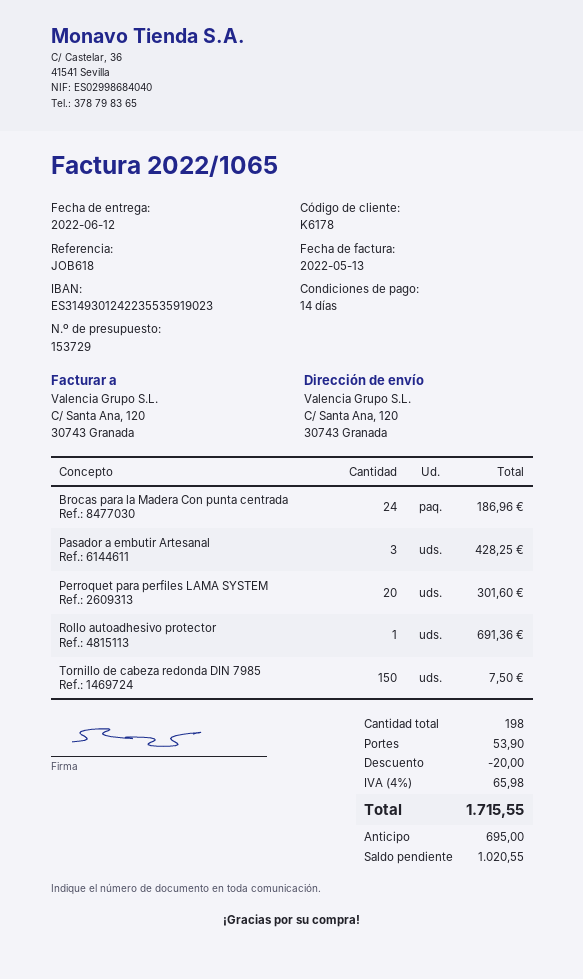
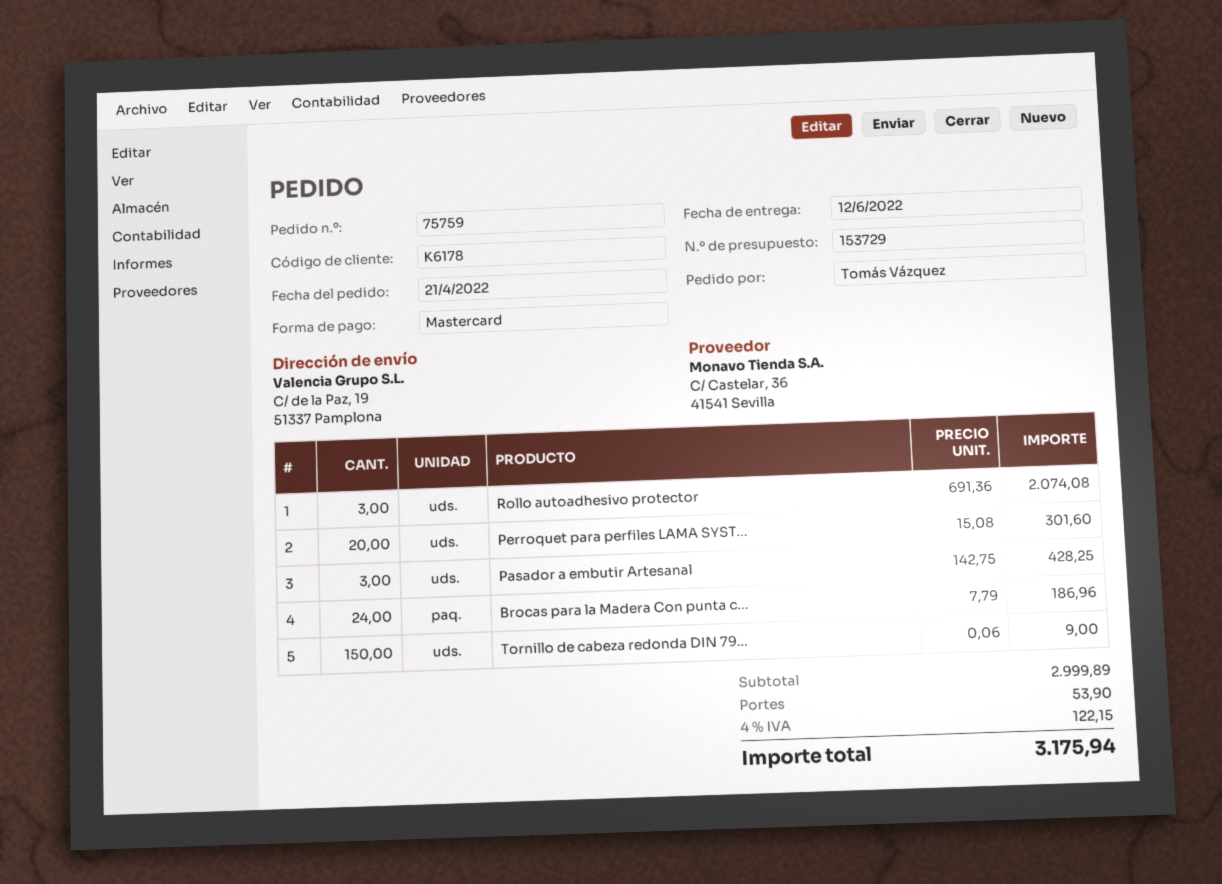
ship to: C/ Santa Ana, 120, 30743 Granada -> C/ de la Paz, 19, 51337 Pamplona
Rollo autoadhesivo protector: 1 for 691.36 -> 3 for 2074.08
Tornillo de cabeza redonda DIN 7985: 150 for 7.50 -> 150 for 9.00
discount: 20.00 -> none
tax: 4% = 65.98 -> 4% = 122.15
total: 1715.55 -> 3175.94

